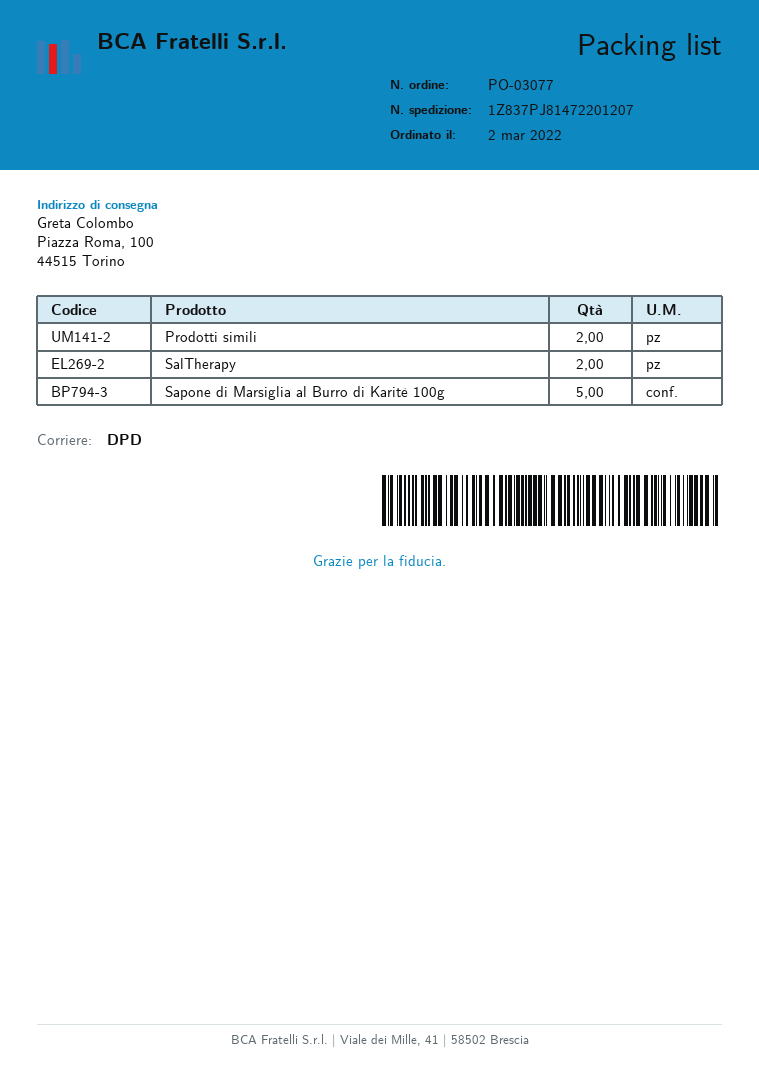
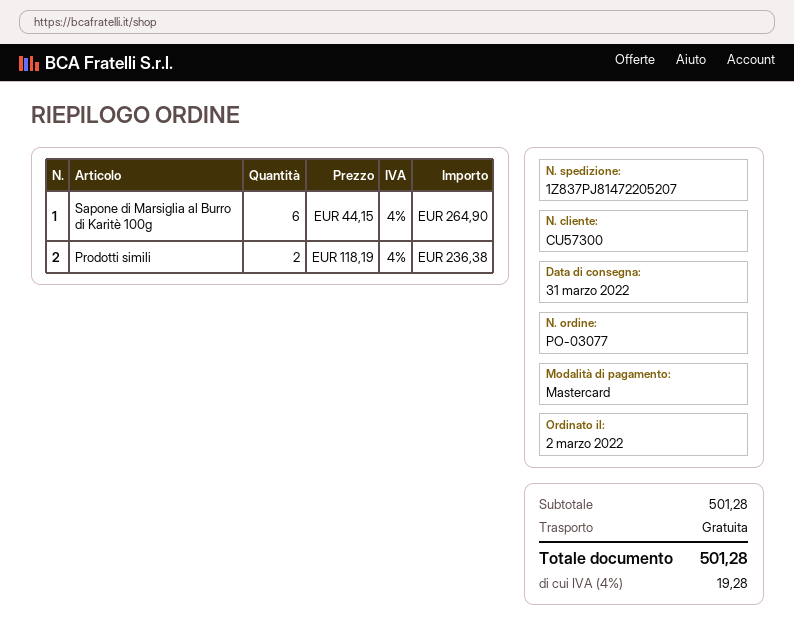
tracking number: 1Z837PJ81472201207 -> 1Z837PJ81472205207
SalTherapy: 2 -> none
Sapone di Marsiglia al Burro di Karitè 100g: 5 -> 6

